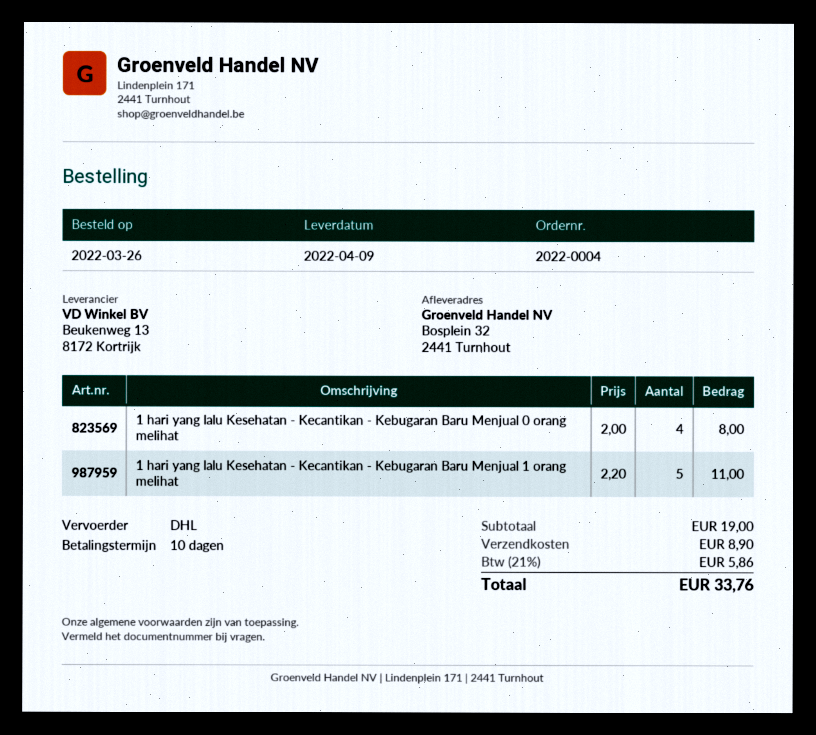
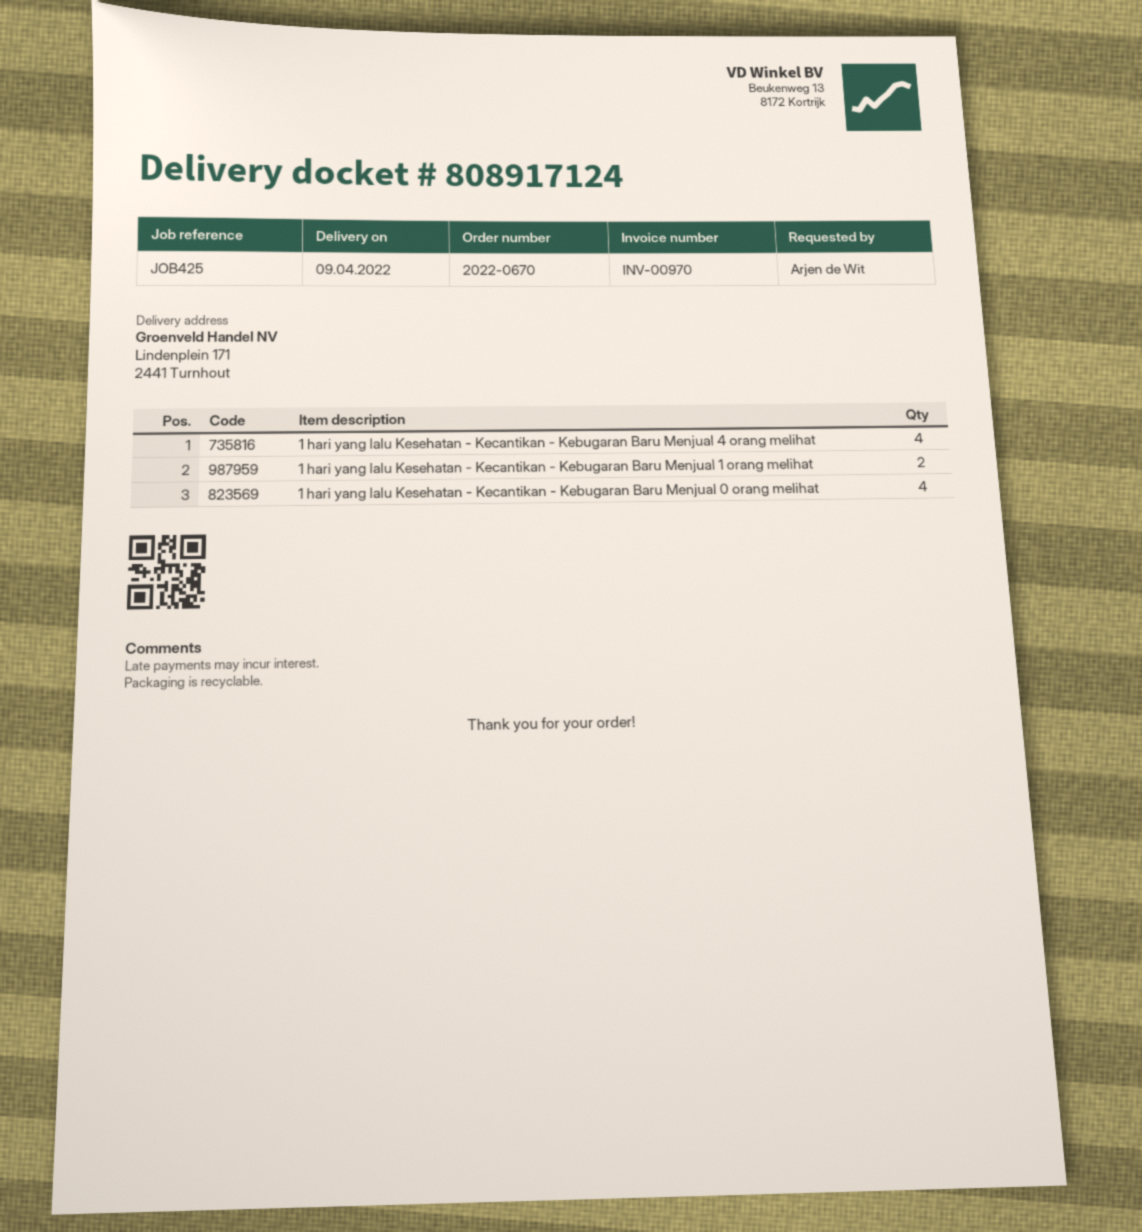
order number: 2022-0004 -> 2022-0670
ship to: Bosplein 32, 2441 Turnhout -> Lindenplein 171, 2441 Turnhout
1 hari yang lalu Kesehatan - Kecantikan - Kebugaran Baru Menjual 1 orang melihat: 5 -> 2
1 hari yang lalu Kesehatan - Kecantikan - Kebugaran Baru Menjual 4 orang melihat: none -> 4

